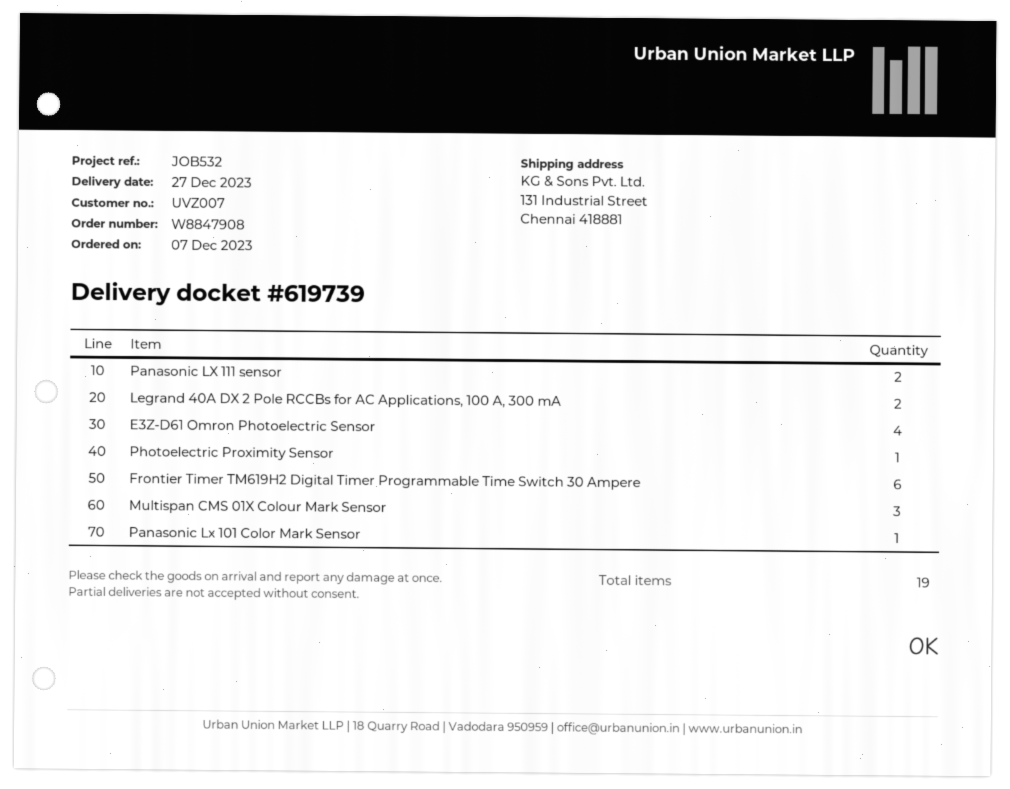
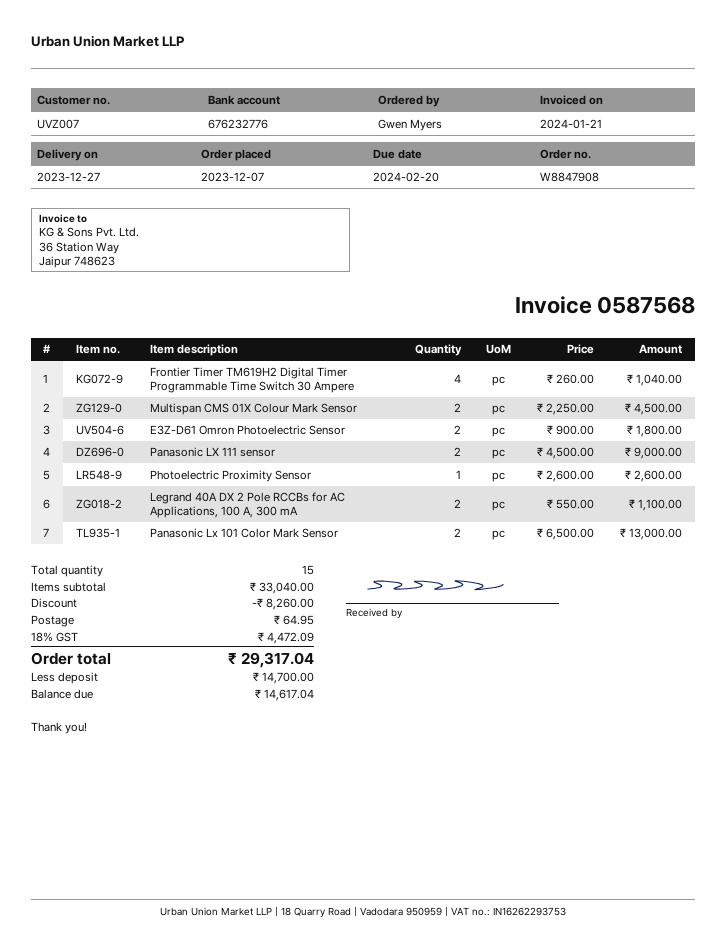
E3Z-D61 Omron Photoelectric Sensor: 4 -> 2
Frontier Timer TM619H2 Digital Timer Programmable Time Switch 30 Ampere: 6 -> 4
Multispan CMS 01X Colour Mark Sensor: 3 -> 2
Panasonic Lx 101 Color Mark Sensor: 1 -> 2
total quantity: 19 -> 15

